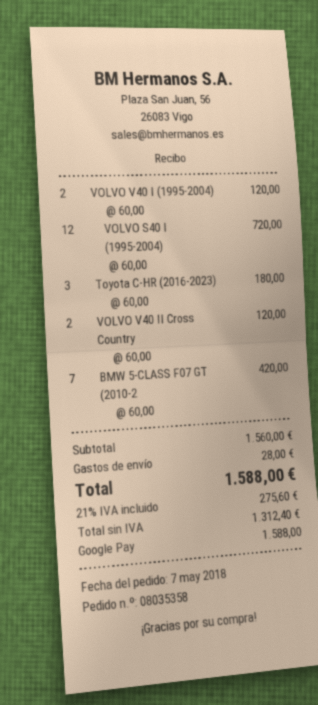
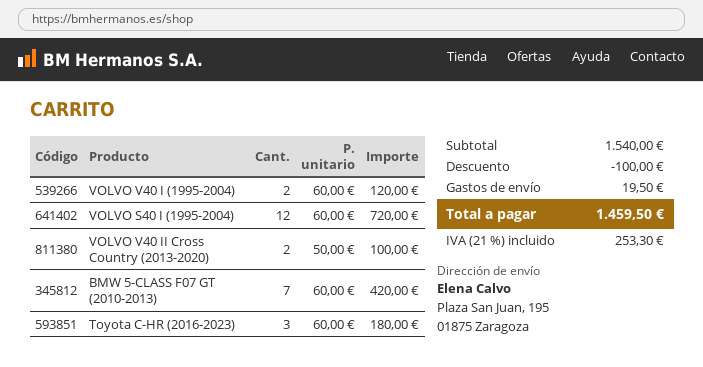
VOLVO V40 II Cross Country: 2 x 60.00 = 120.00 -> 2 x 50.00 = 100.00
subtotal: 1560.00 -> 1540.00
discount: none -> 100.00
shipping: 28.00 -> 19.50
tax: 21% = 275.60 -> 21% = 253.30
total: 1588.00 -> 1459.50

